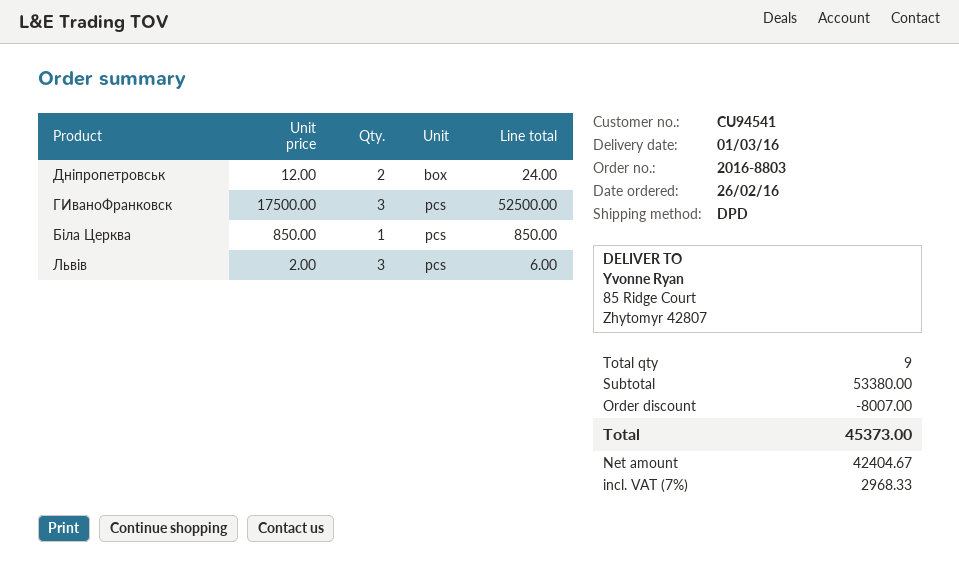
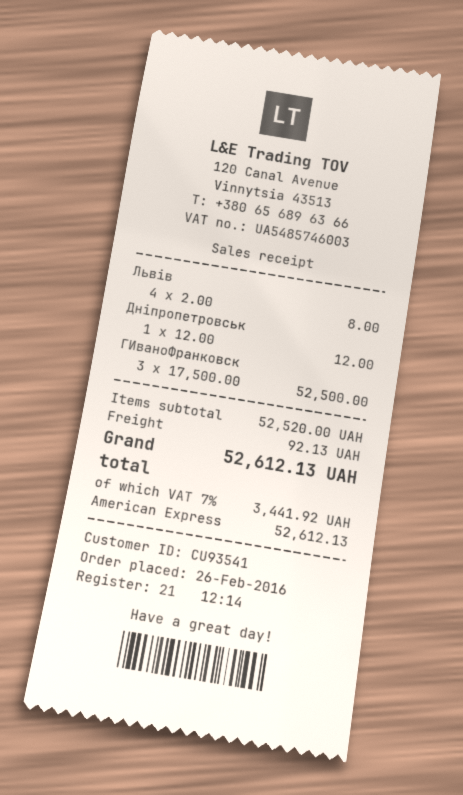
customer number: CU94541 -> CU93541
Дніпропетровськ: 2 x 12.00 = 24.00 -> 1 x 12.00 = 12.00
Біла Церква: 1 x 850.00 = 850.00 -> none
Львів: 3 x 2.00 = 6.00 -> 4 x 2.00 = 8.00
subtotal: 53380.00 -> 52520.00
discount: 8007.00 -> none
shipping: none -> 92.13
tax: 7% = 2968.33 -> 7% = 3441.92
total: 45373.00 -> 52612.13

